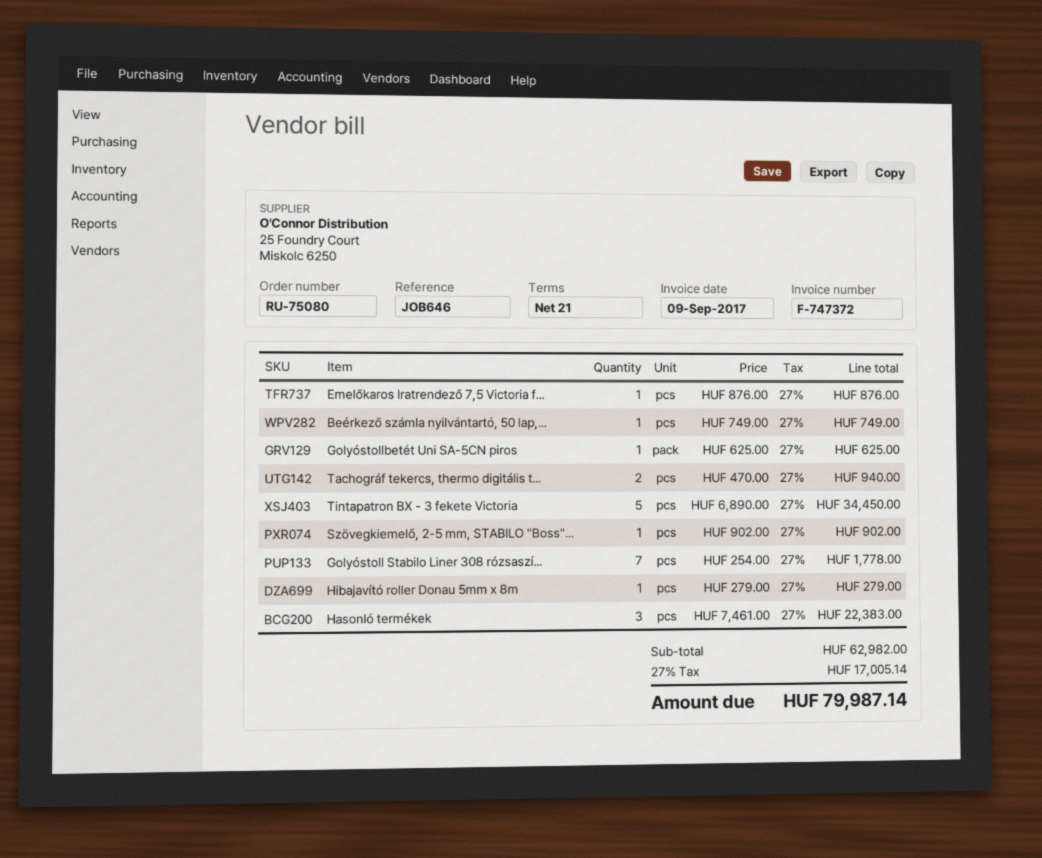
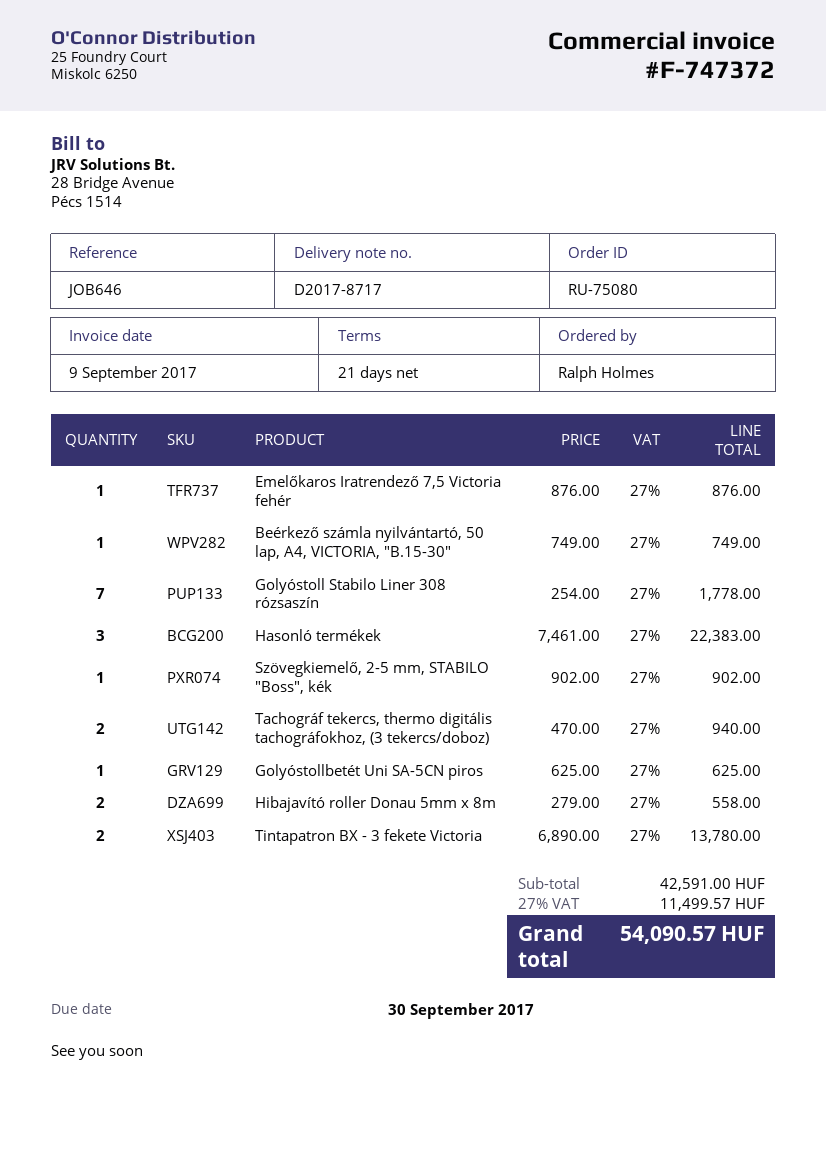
Tintapatron BX - 3 fekete Victoria: 5 x 6890.00 = 34450.00 -> 2 x 6890.00 = 13780.00
Hibajavító roller Donau 5mm x 8m: 1 x 279.00 = 279.00 -> 2 x 279.00 = 558.00
subtotal: 62982.00 -> 42591.00
tax: 27% = 17005.14 -> 27% = 11499.57
total: 79987.14 -> 54090.57

